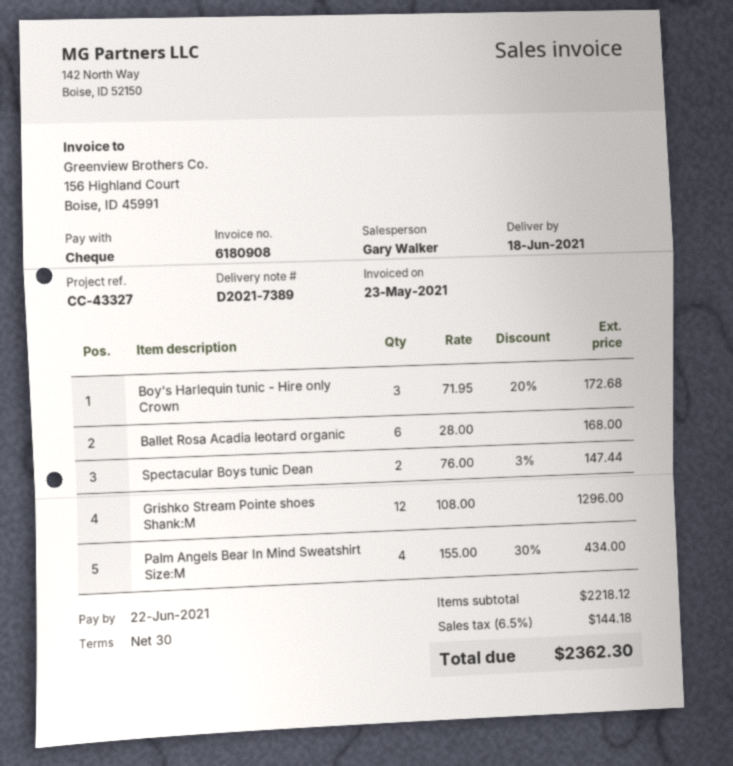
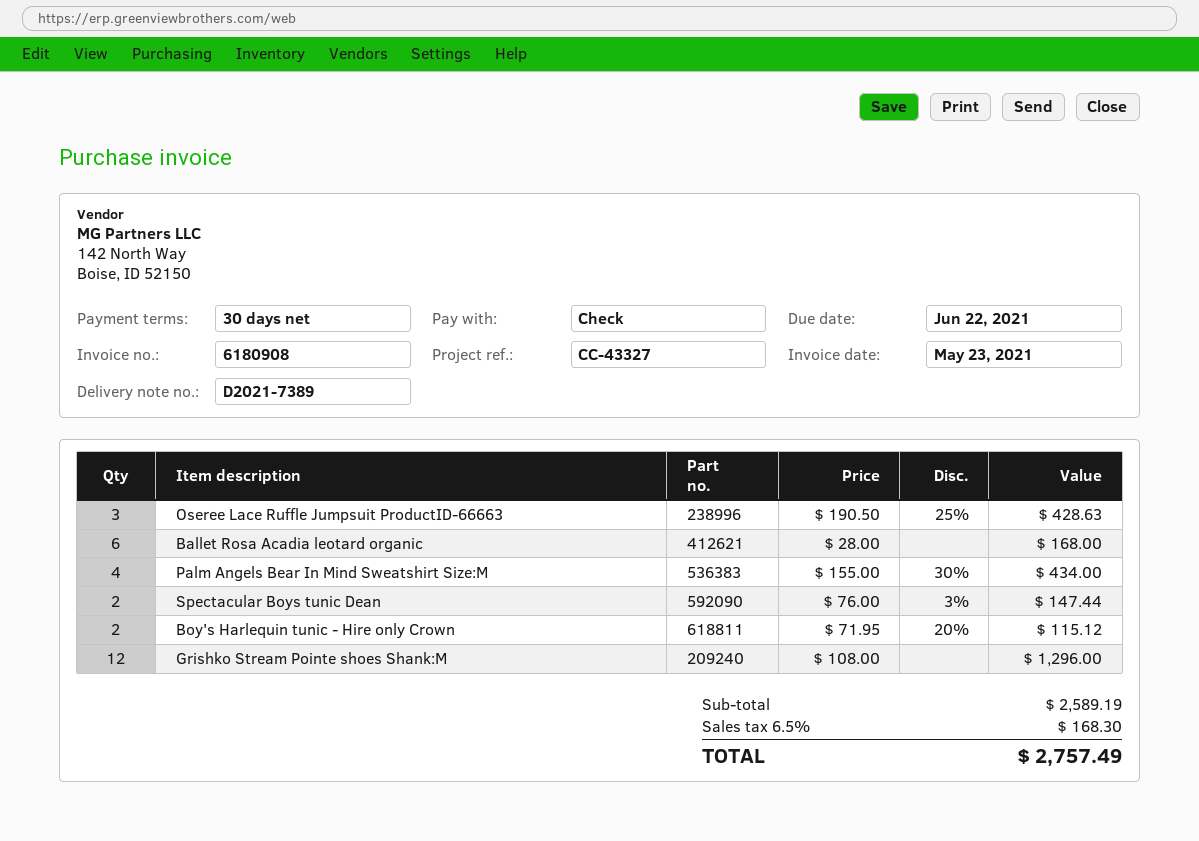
Boy's Harlequin tunic - Hire only Crown: 3 x 71.95 - 20% = 172.68 -> 2 x 71.95 - 20% = 115.12
Oseree Lace Ruffle Jumpsuit ProductID-66663: none -> 3 x 190.50 - 25% = 428.63
subtotal: 2218.12 -> 2589.19
tax: 6.5% = 144.18 -> 6.5% = 168.30
total: 2362.30 -> 2757.49

